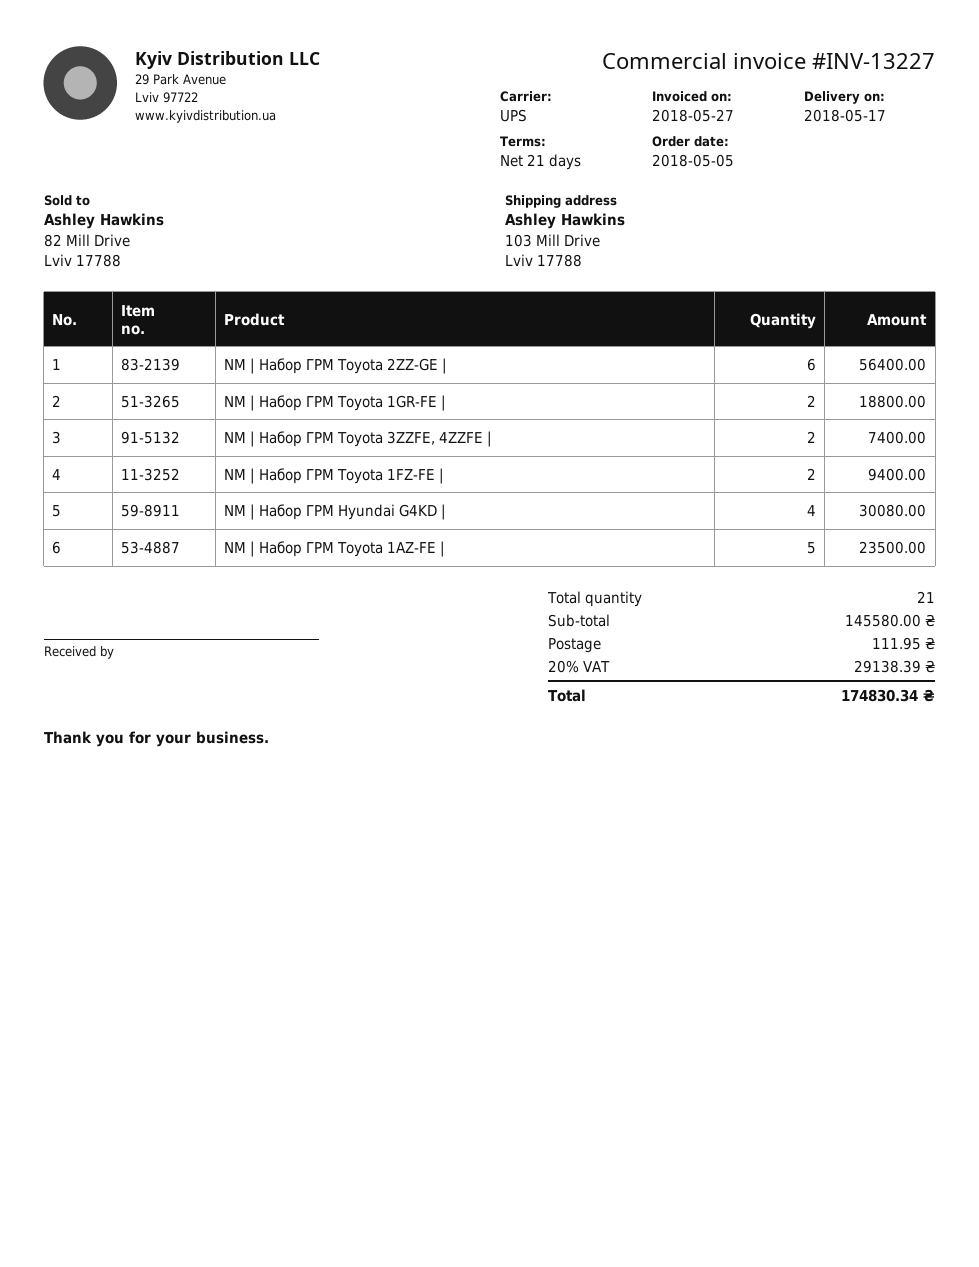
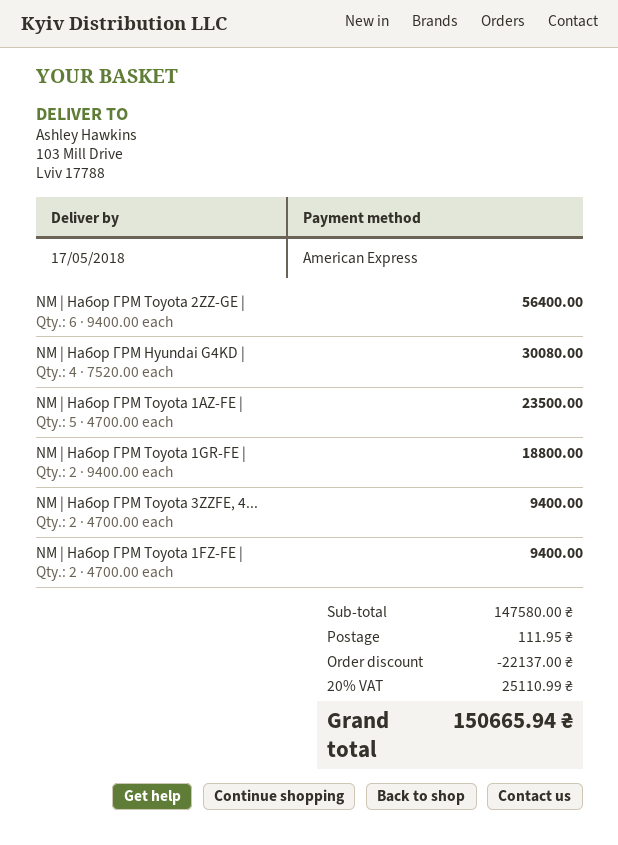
NM | Набор ГРМ Toyota 3ZZFE, 4ZZFE |: 2 for 7400.00 -> 2 for 9400.00
subtotal: 145580.00 -> 147580.00
discount: none -> 22137.00
tax: 20% = 29138.39 -> 20% = 25110.99
total: 174830.34 -> 150665.94

